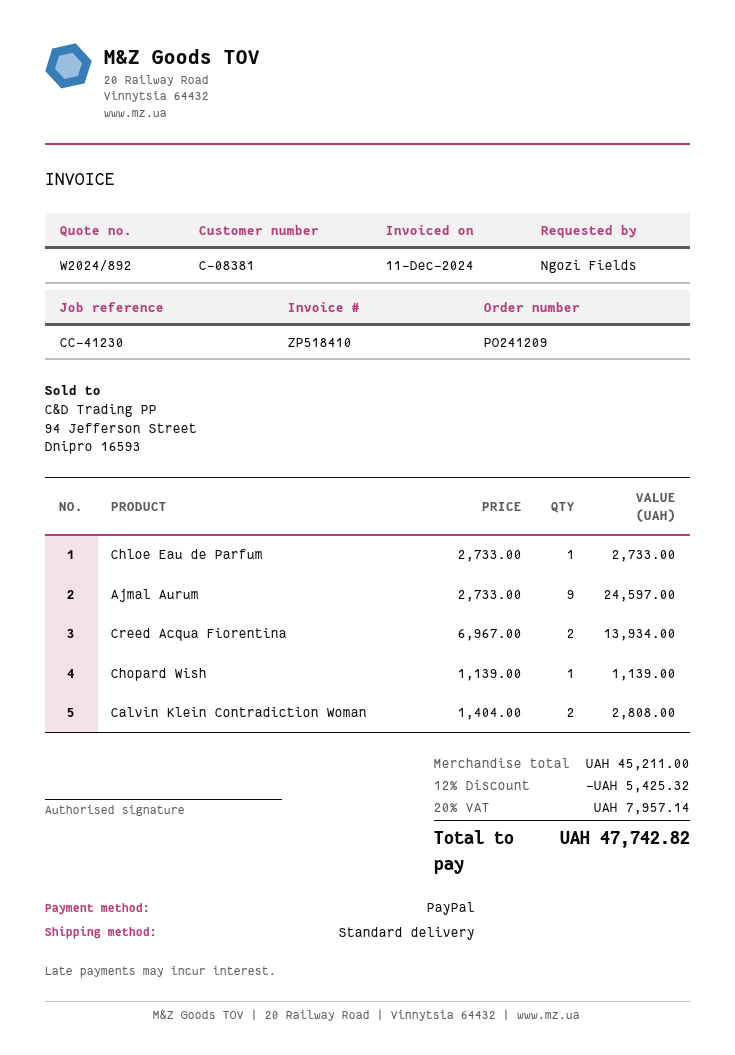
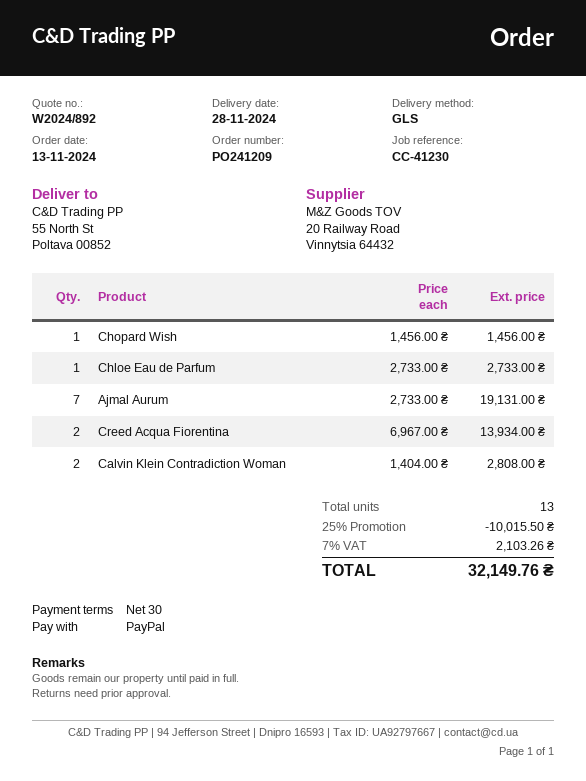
shipping method: standard -> GLS
Ajmal Aurum: 9 x 2733.00 = 24597.00 -> 7 x 2733.00 = 19131.00
Chopard Wish: 1 x 1139.00 = 1139.00 -> 1 x 1456.00 = 1456.00
discount: 12% = 5425.32 -> 25% = 10015.50
tax: 20% = 7957.14 -> 7% = 2103.26
total: 47742.82 -> 32149.76

